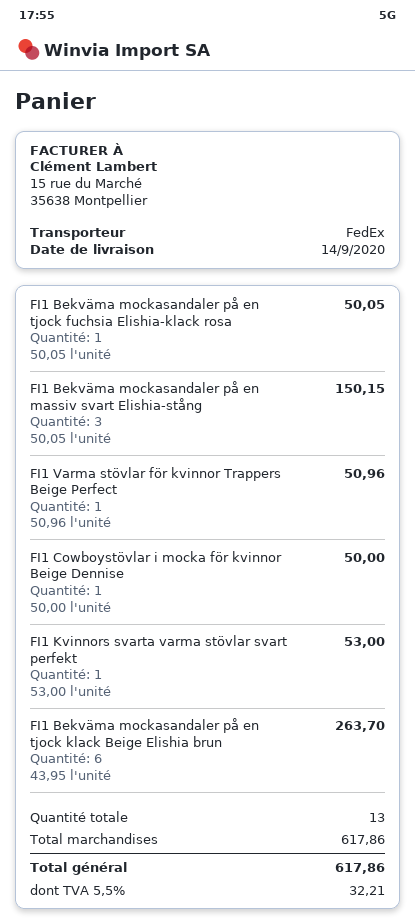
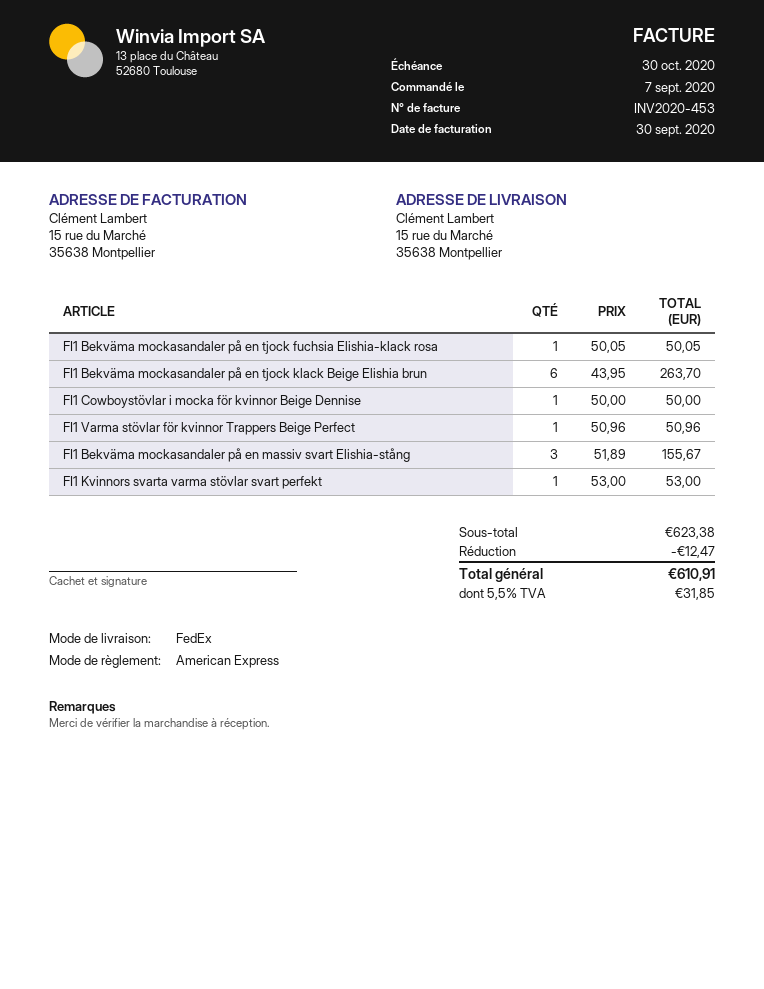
FI1 Bekväma mockasandaler på en massiv svart Elishia-stång: 3 x 50.05 = 150.15 -> 3 x 51.89 = 155.67
subtotal: 617.86 -> 623.38
discount: none -> 12.47
tax: 5.5% = 32.21 -> 5.5% = 31.85
total: 617.86 -> 610.91

